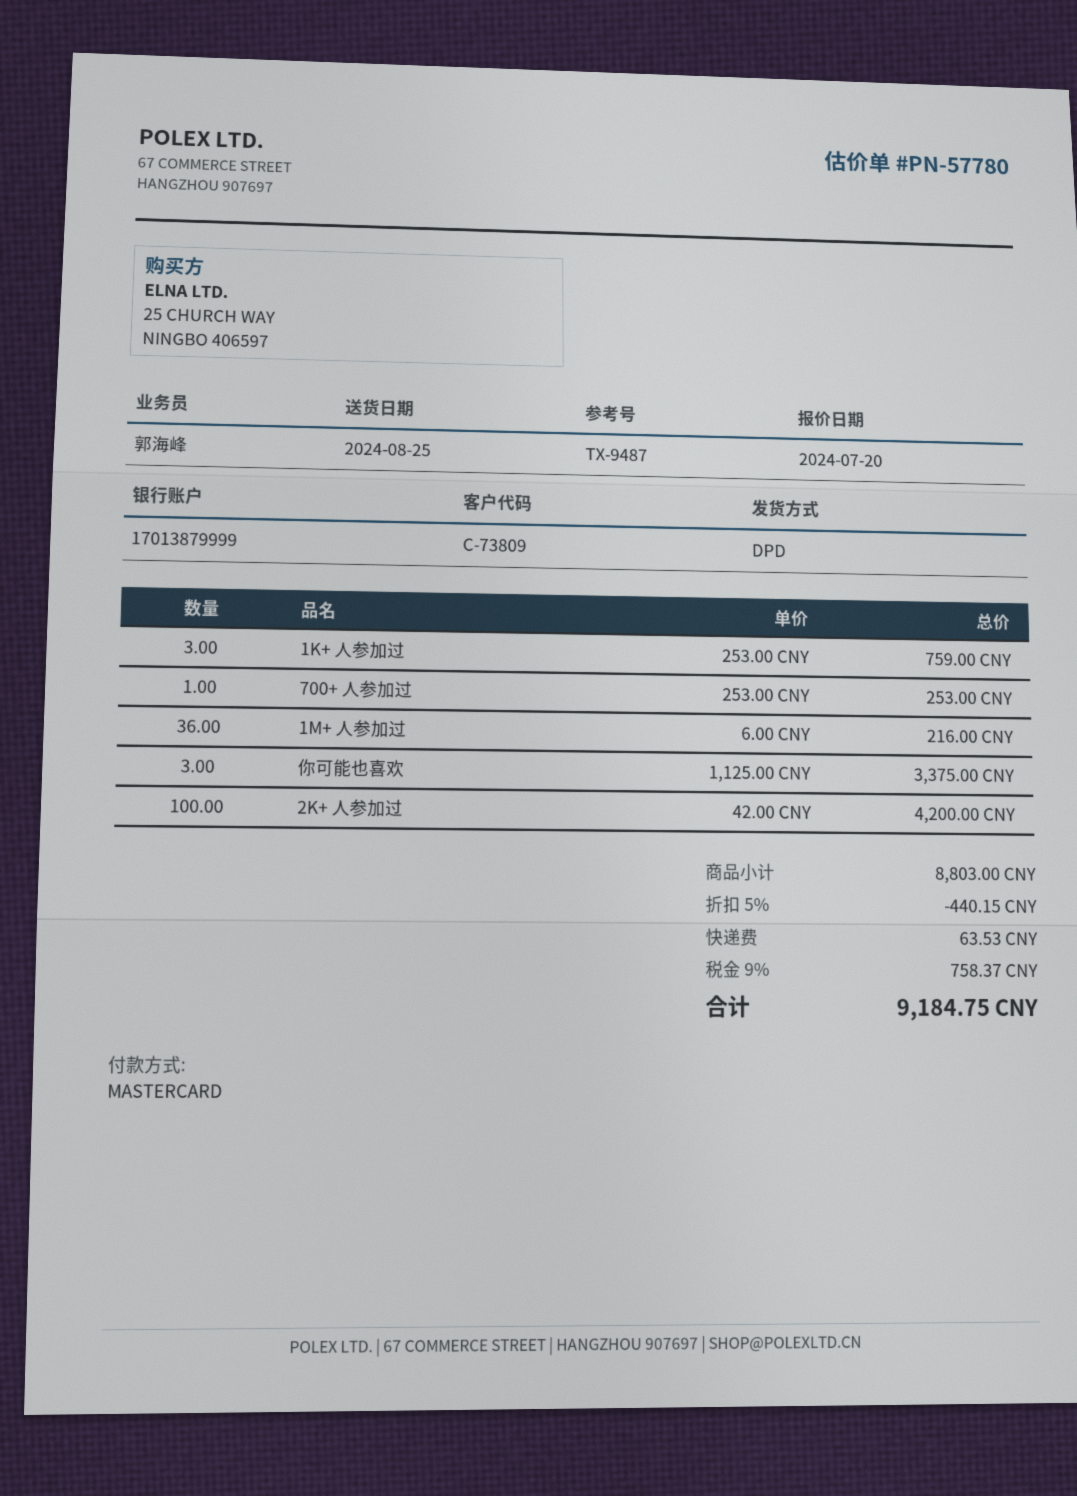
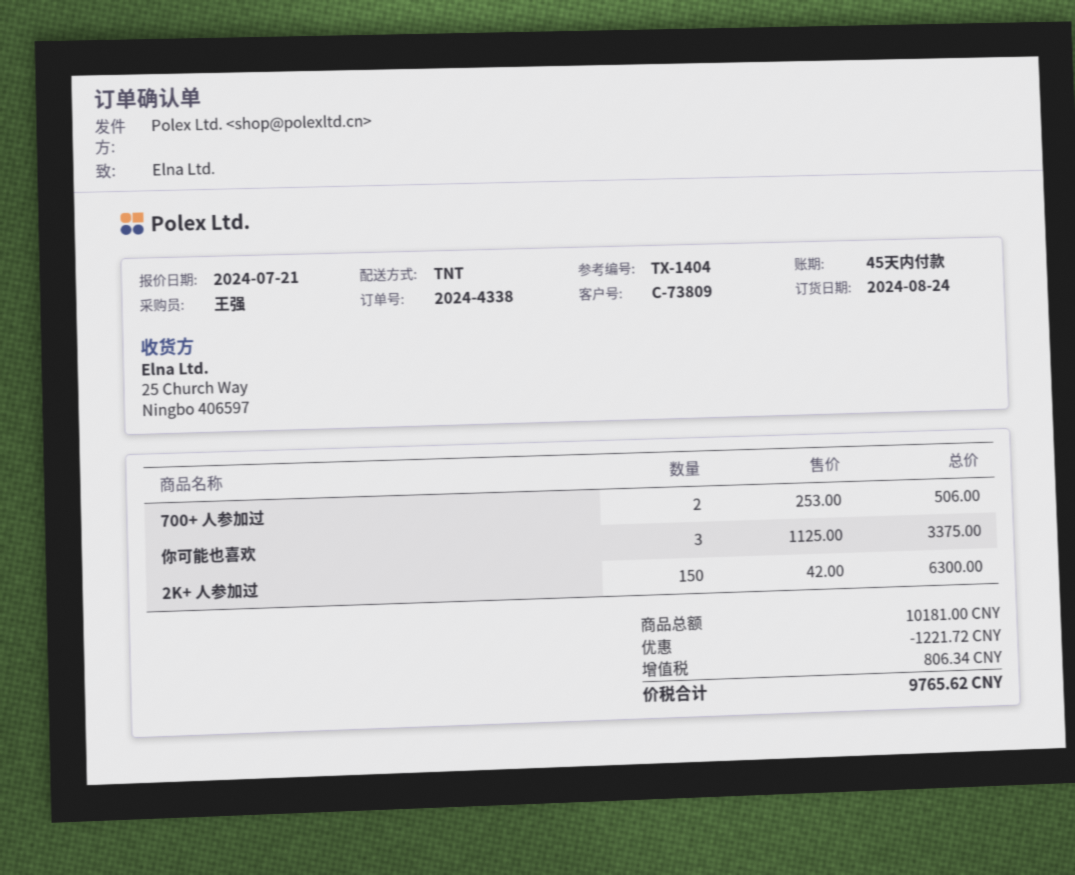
quote date: 2024-07-20 -> 2024-07-21
reference: TX-9487 -> TX-1404
shipping method: DPD -> TNT
1K+ 人参加过: 3 x 253.00 = 759.00 -> none
700+ 人参加过: 1 x 253.00 = 253.00 -> 2 x 253.00 = 506.00
1M+ 人参加过: 36 x 6.00 = 216.00 -> none
2K+ 人参加过: 100 x 42.00 = 4200.00 -> 150 x 42.00 = 6300.00
subtotal: 8803.00 -> 10181.00
discount: 440.15 -> 1221.72
shipping: 63.53 -> none
tax: 758.37 -> 806.34
total: 9184.75 -> 9765.62

